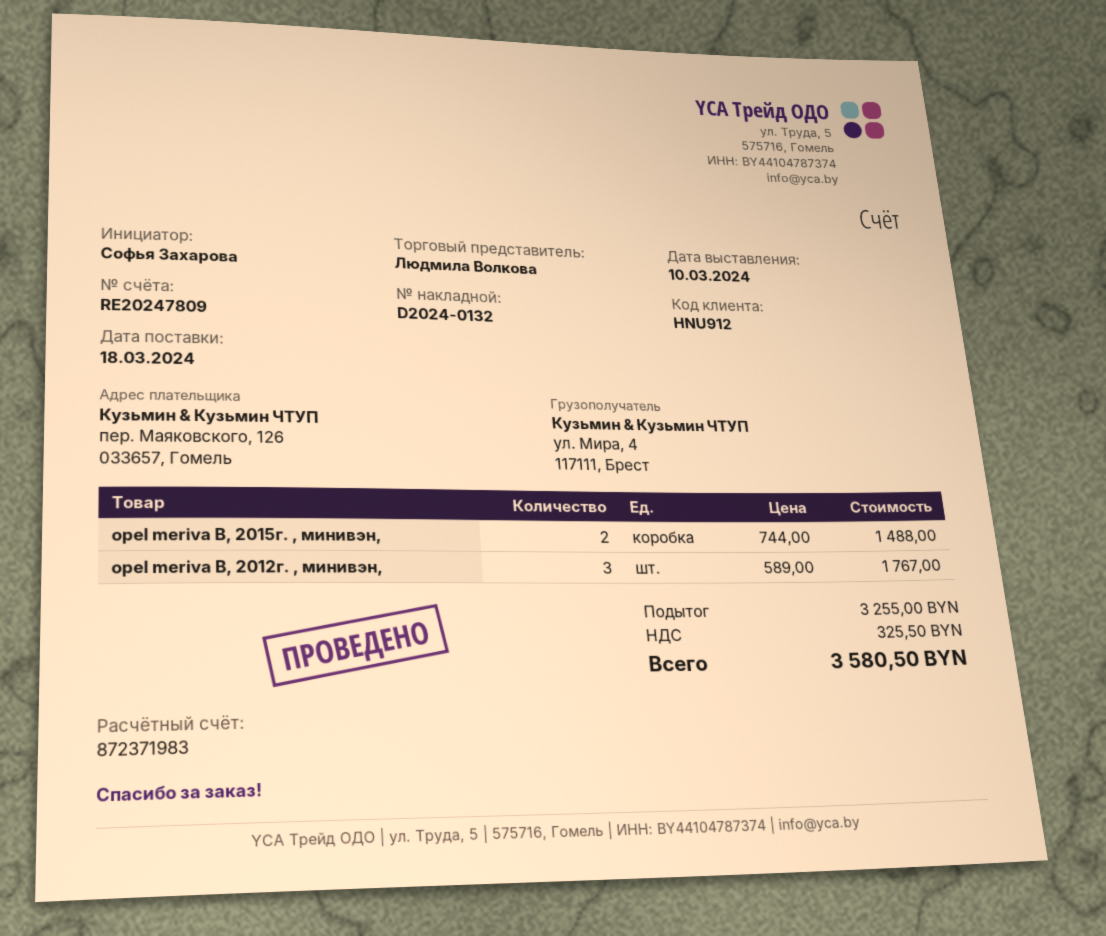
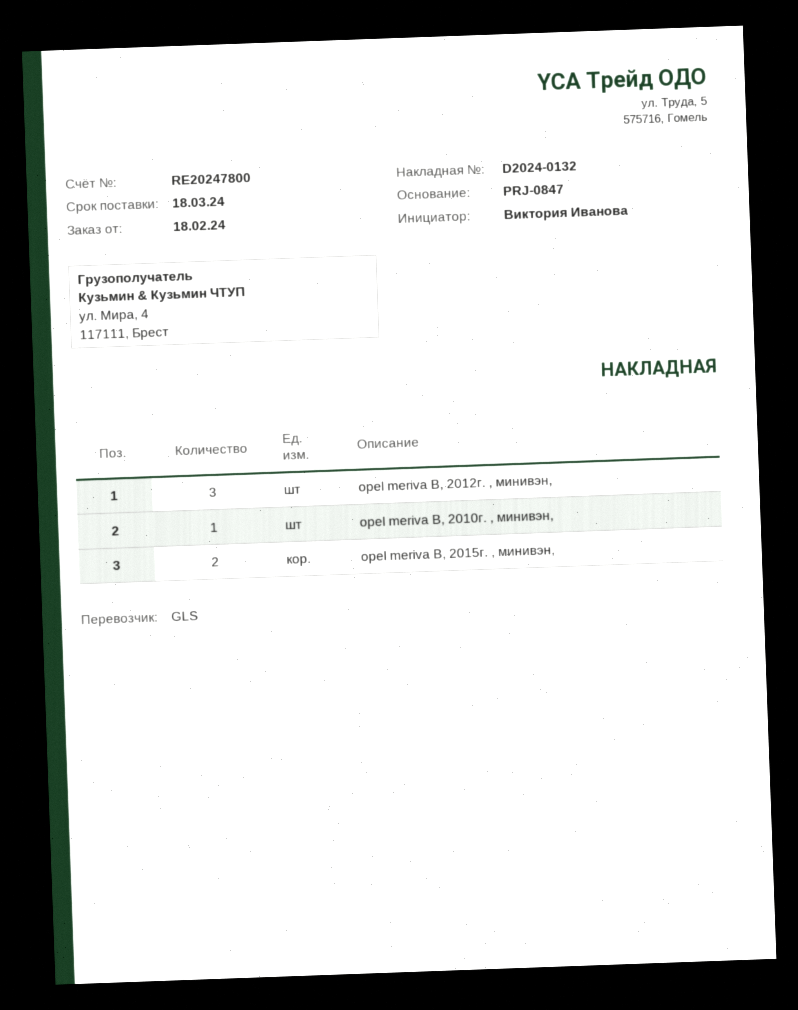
invoice number: RE20247809 -> RE20247800
ordered by: Софья Захарова -> Виктория Иванова
opel meriva B, 2010г. , минивэн,: none -> 1

